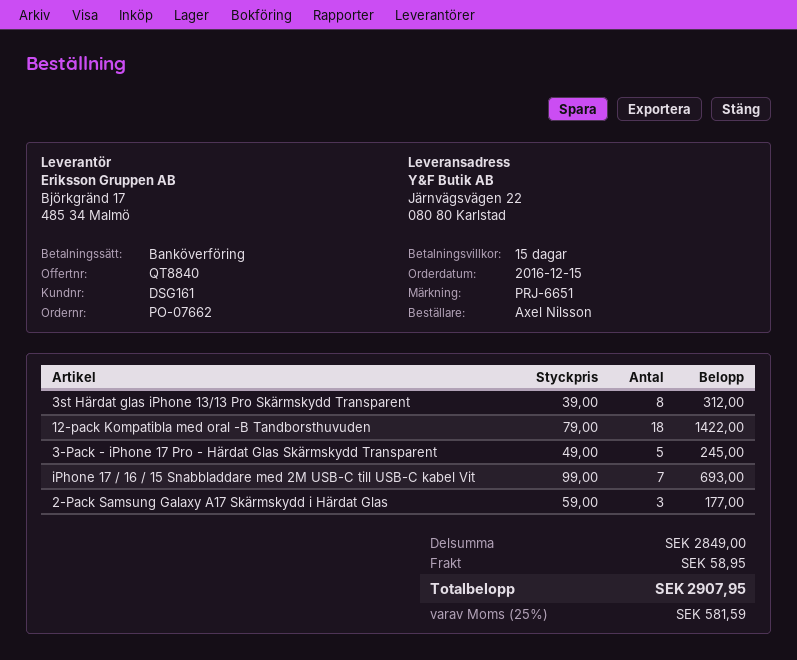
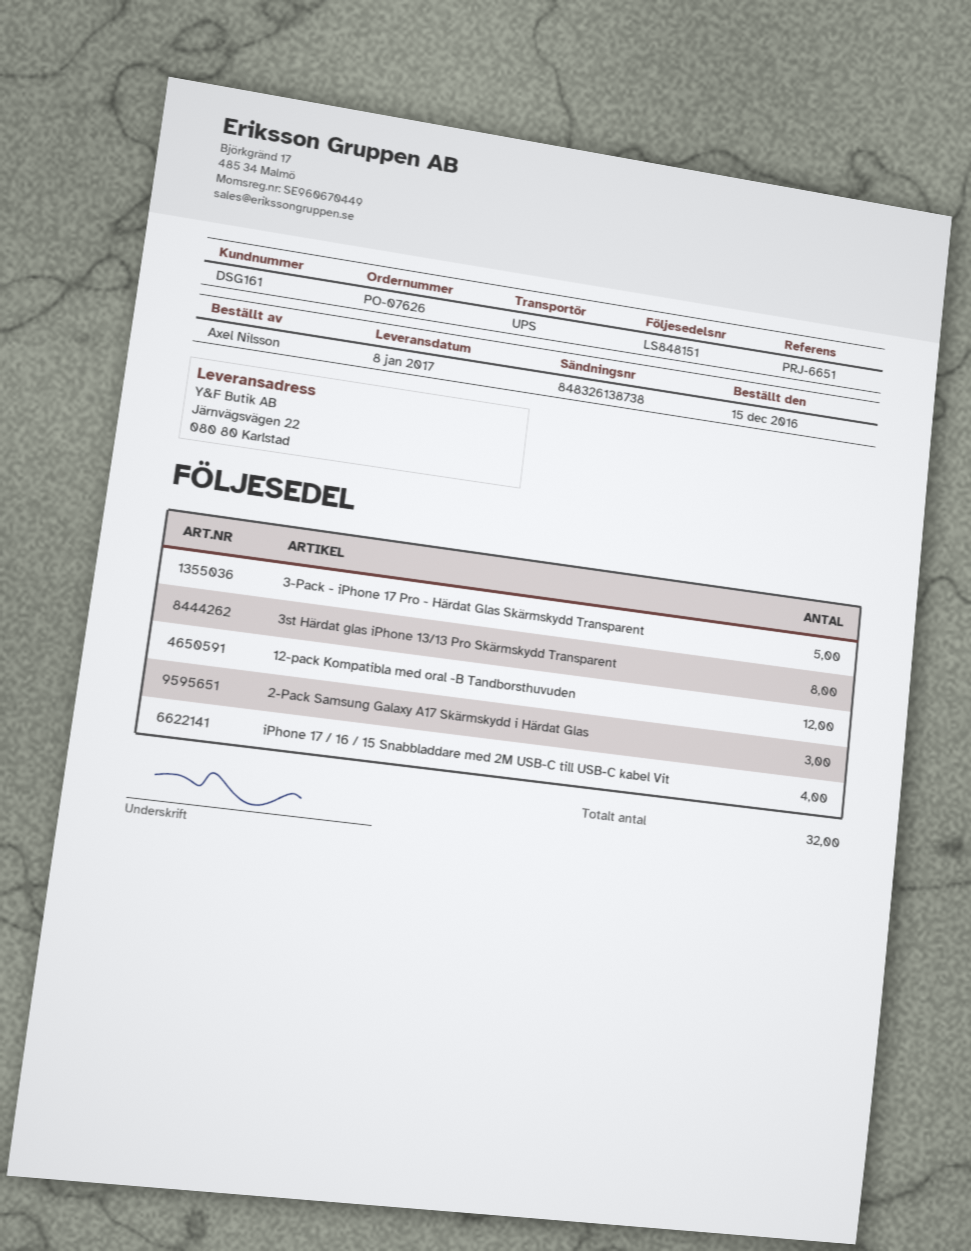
order number: PO-07662 -> PO-07626
12-pack Kompatibla med oral -B Tandborsthuvuden: 18 -> 12
iPhone 17 / 16 / 15 Snabbladdare med 2M USB-C till USB-C kabel Vit: 7 -> 4

